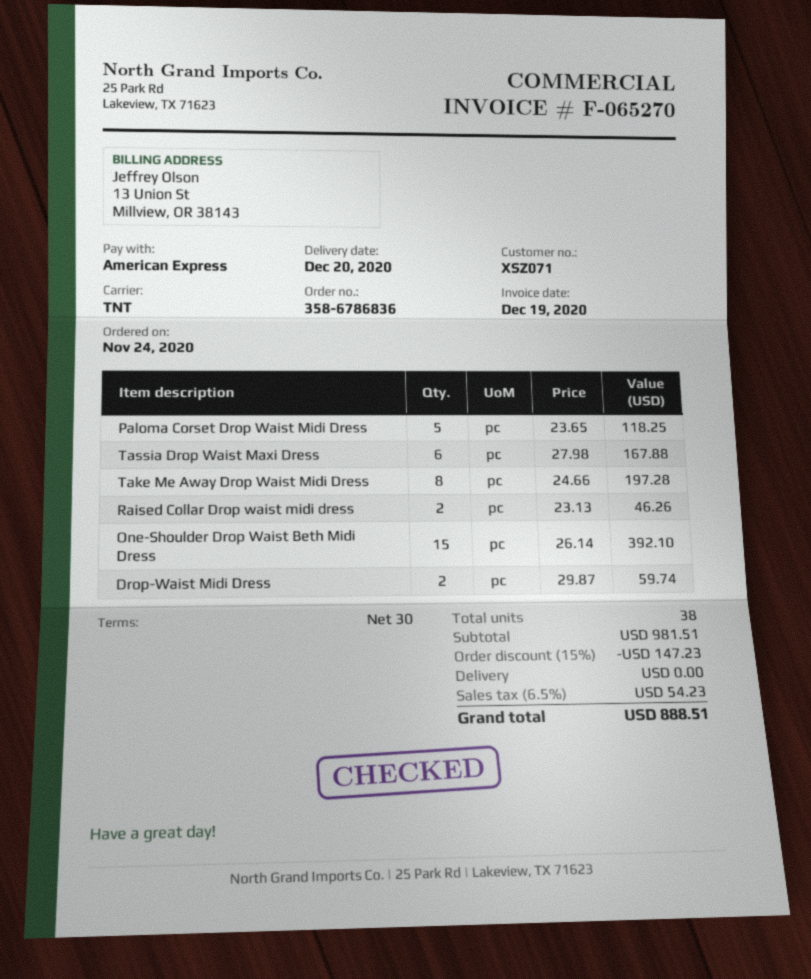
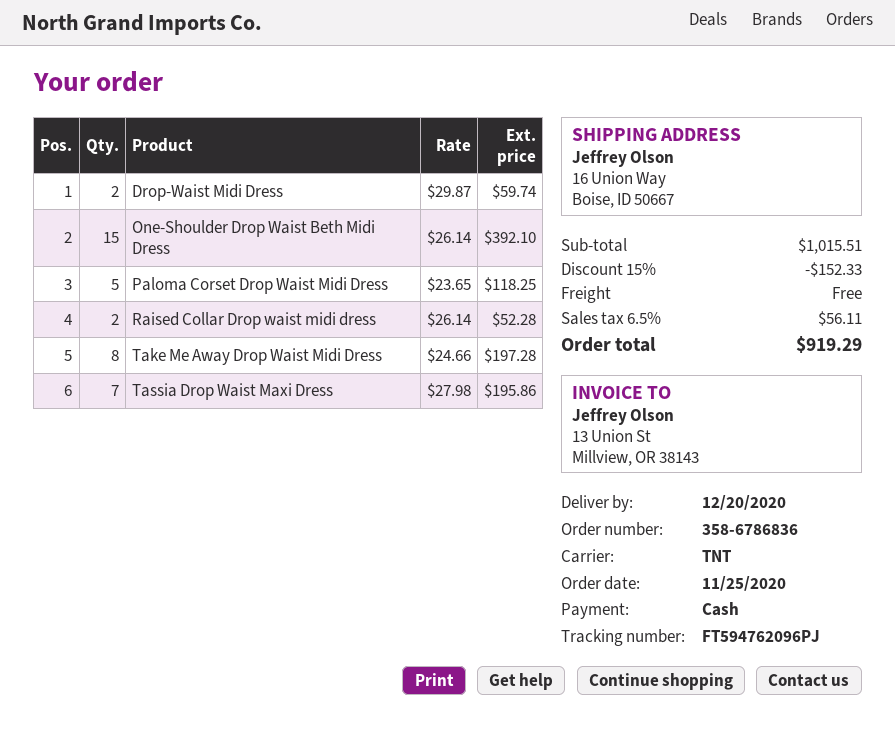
order date: 2020-11-24 -> 2020-11-25
payment method: American Express -> cash
Tassia Drop Waist Maxi Dress: 6 x 27.98 = 167.88 -> 7 x 27.98 = 195.86
Raised Collar Drop waist midi dress: 2 x 23.13 = 46.26 -> 2 x 26.14 = 52.28
subtotal: 981.51 -> 1015.51
discount: 15% = 147.23 -> 15% = 152.33
tax: 6.5% = 54.23 -> 6.5% = 56.11
total: 888.51 -> 919.29

